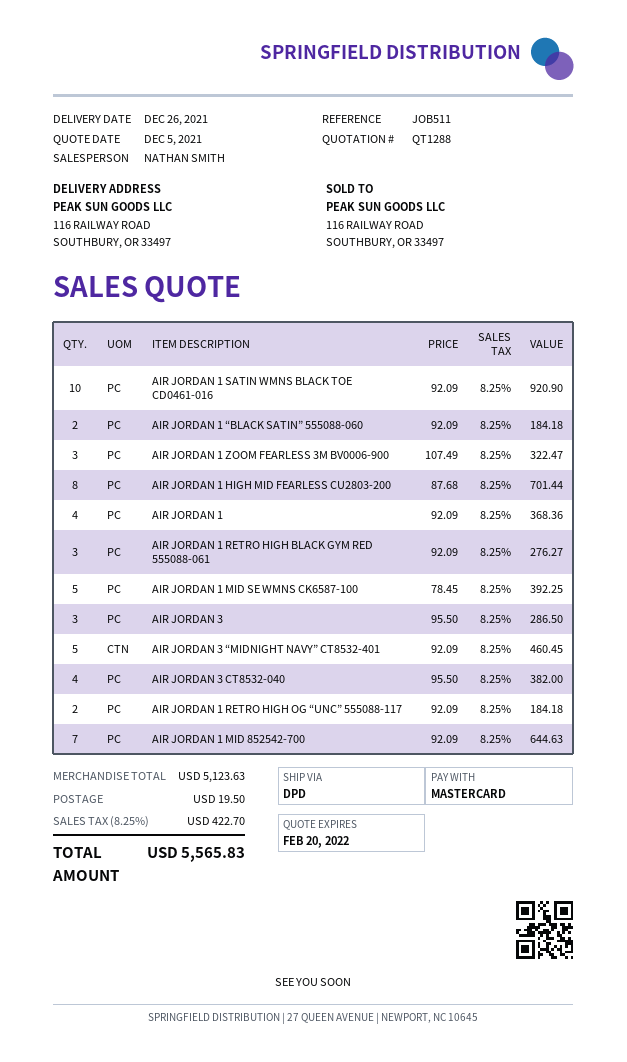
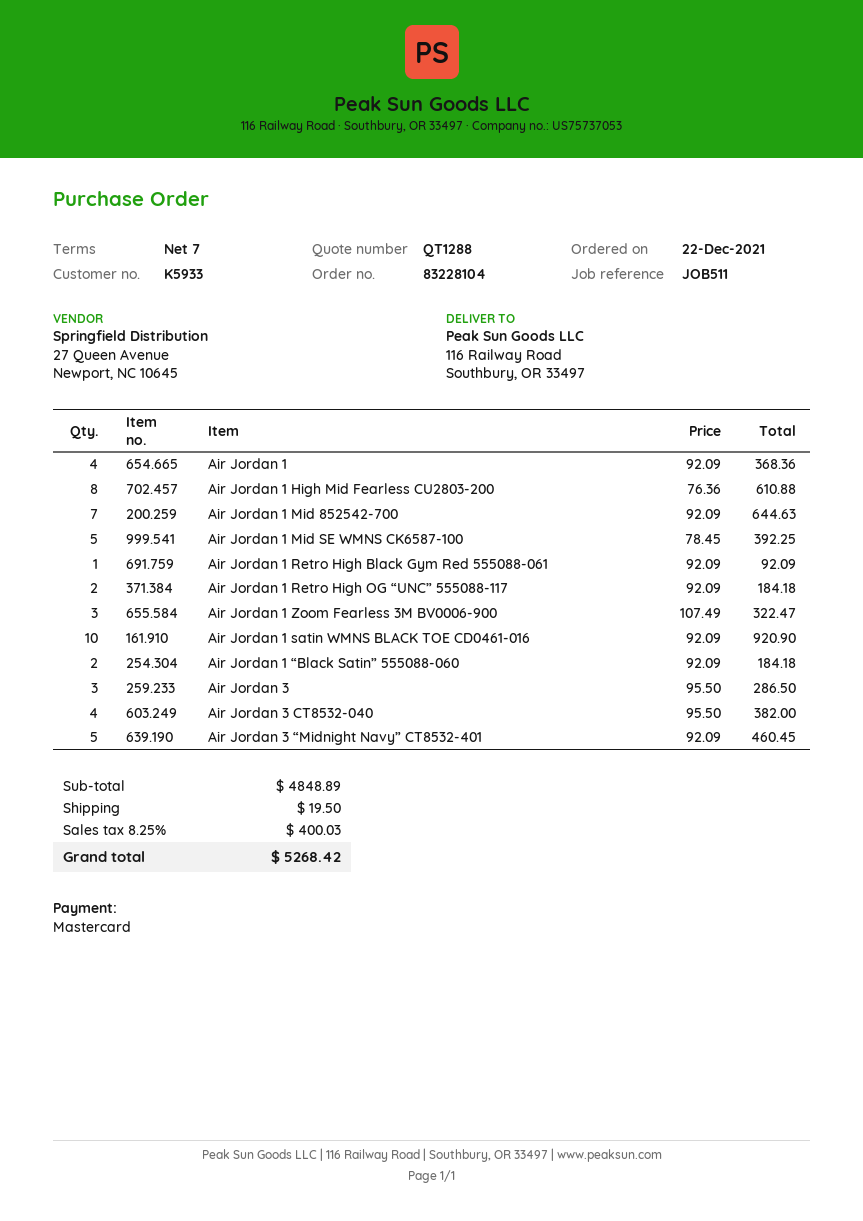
AIR JORDAN 1 HIGH MID FEARLESS CU2803-200: 8 x 87.68 = 701.44 -> 8 x 76.36 = 610.88
AIR JORDAN 1 RETRO HIGH BLACK GYM RED 555088-061: 3 x 92.09 = 276.27 -> 1 x 92.09 = 92.09
subtotal: 5123.63 -> 4848.89
tax: 8.25% = 422.70 -> 8.25% = 400.03
total: 5565.83 -> 5268.42

